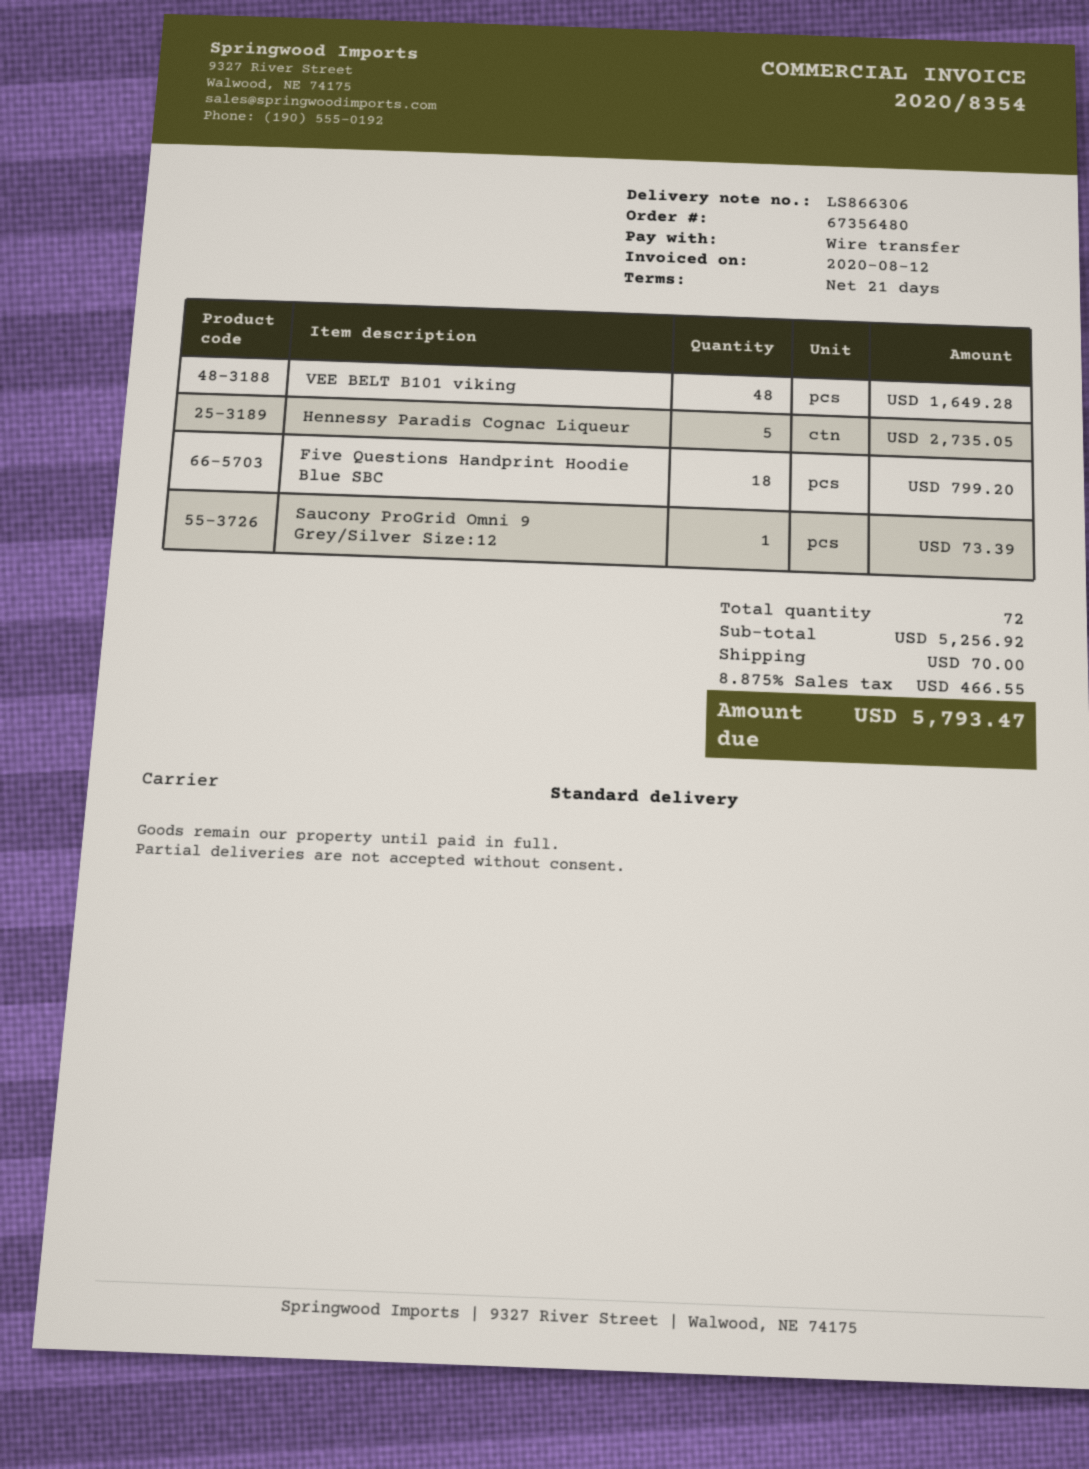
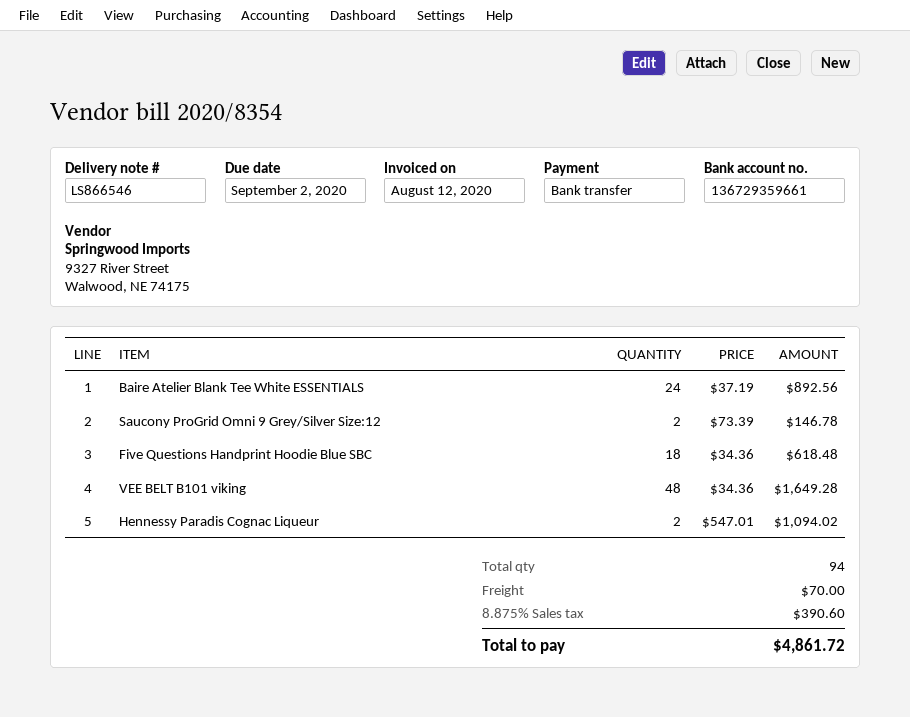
delivery note number: LS866306 -> LS866546
Hennessy Paradis Cognac Liqueur: 5 for 2735.05 -> 2 for 1094.02
Five Questions Handprint Hoodie Blue SBC: 18 for 799.20 -> 18 for 618.48
Saucony ProGrid Omni 9 Grey/Silver Size:12: 1 for 73.39 -> 2 for 146.78
Baire Atelier Blank Tee White ESSENTIALS: none -> 24 for 892.56
total quantity: 72 -> 94
tax: 8.875% = 466.55 -> 8.875% = 390.60
total: 5793.47 -> 4861.72

